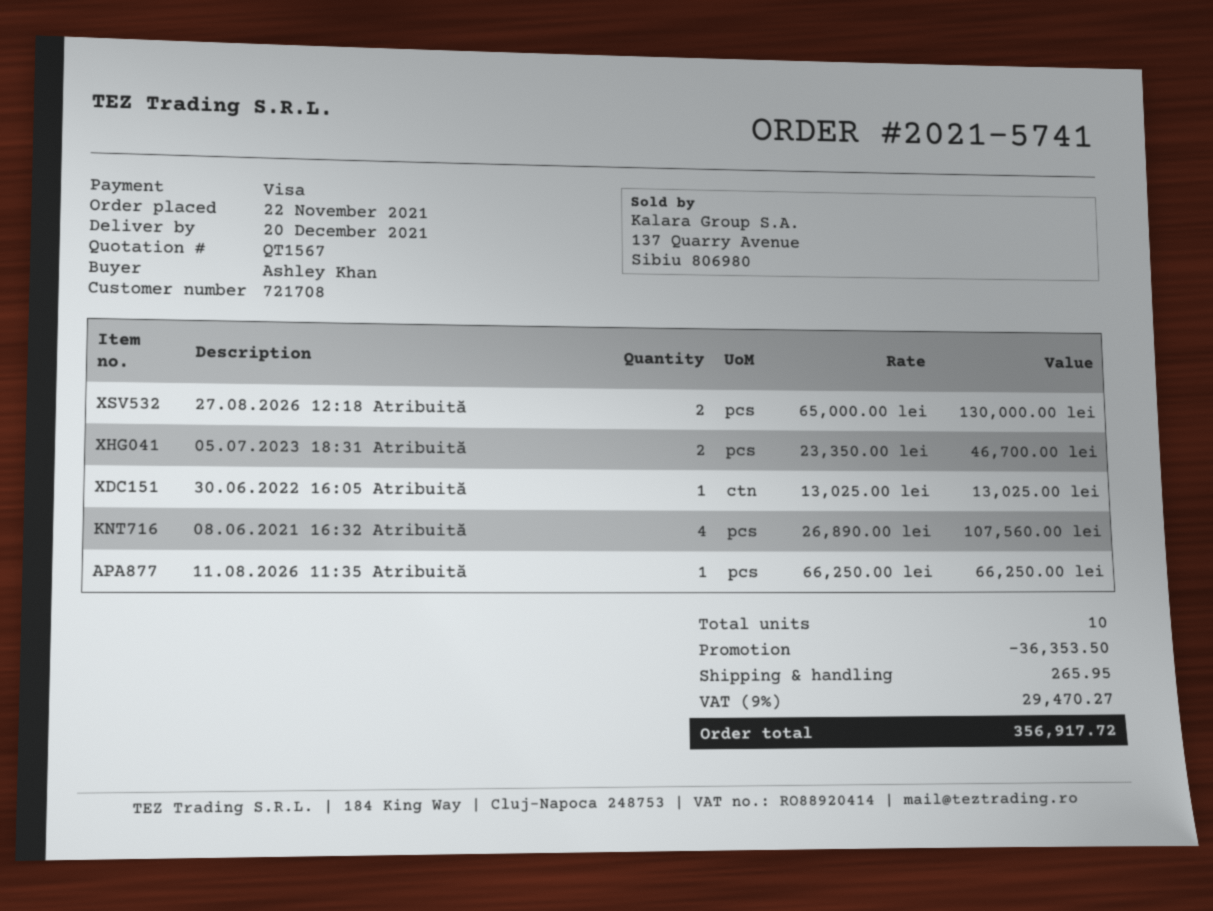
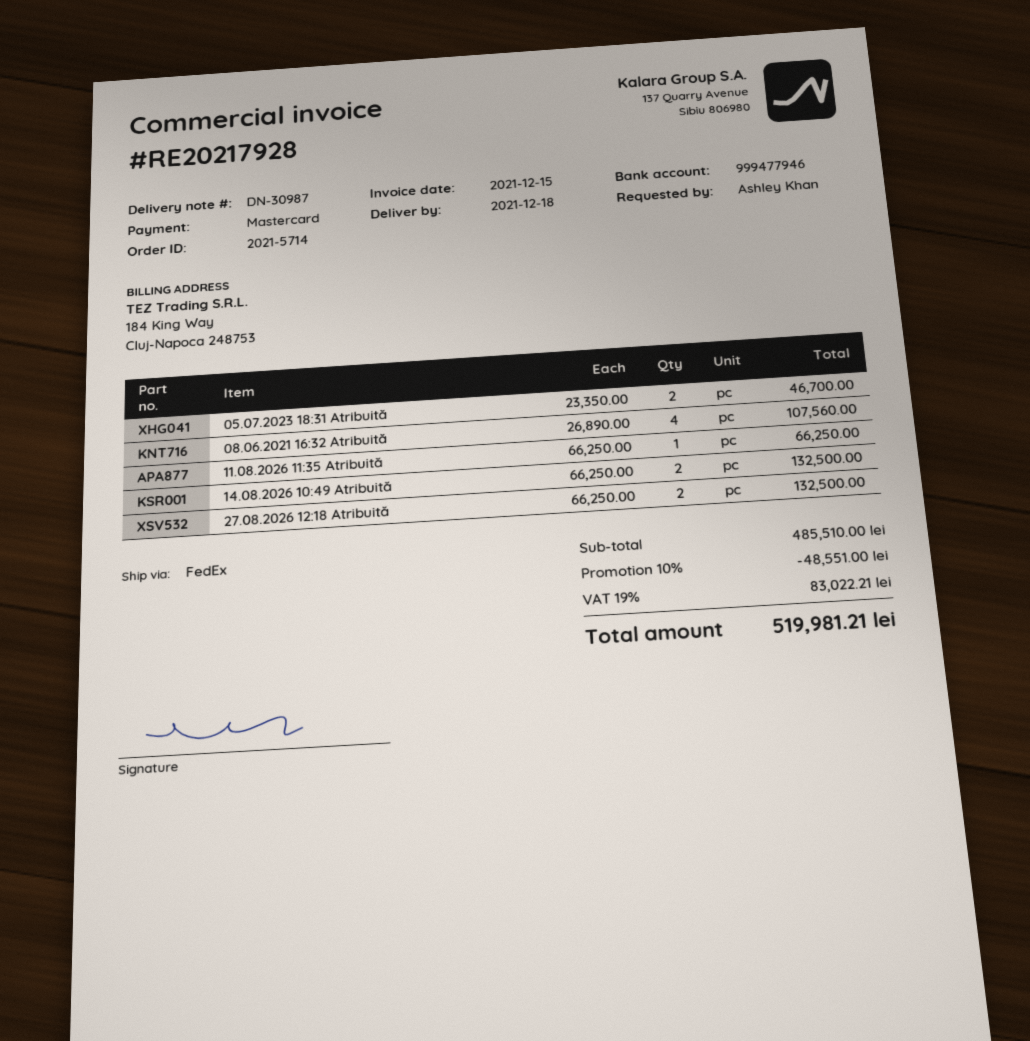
order number: 2021-5741 -> 2021-5714
delivery date: 2021-12-20 -> 2021-12-18
payment method: Visa -> Mastercard
27.08.2026 12:18 Atribuită: 2 x 65000.00 = 130000.00 -> 2 x 66250.00 = 132500.00
30.06.2022 16:05 Atribuită: 1 x 13025.00 = 13025.00 -> none
14.08.2026 10:49 Atribuită: none -> 2 x 66250.00 = 132500.00
discount: 36353.50 -> 48551.00
shipping: 265.95 -> none
tax: 9% = 29470.27 -> 19% = 83022.21
total: 356917.72 -> 519981.21

